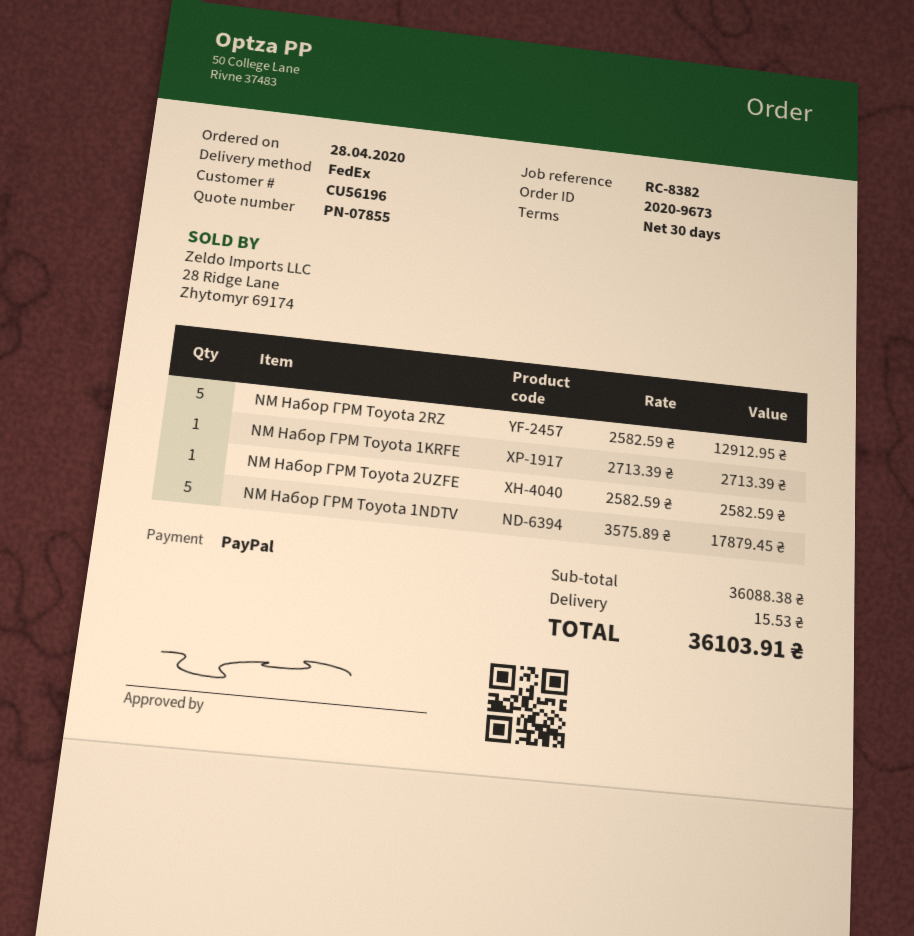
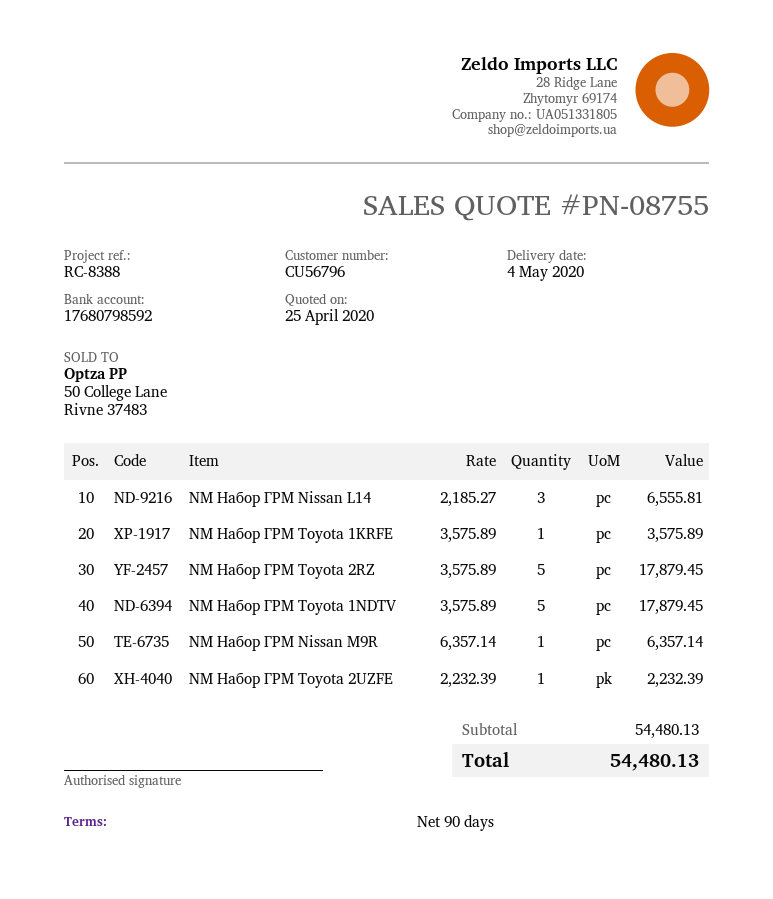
quote number: PN-07855 -> PN-08755
payment terms: 30 days -> 90 days
customer number: CU56196 -> CU56796
reference: RC-8382 -> RC-8388
NM Набор ГРМ Toyota 2RZ: 5 x 2582.59 = 12912.95 -> 5 x 3575.89 = 17879.45
NM Набор ГРМ Toyota 1KRFE: 1 x 2713.39 = 2713.39 -> 1 x 3575.89 = 3575.89
NM Набор ГРМ Toyota 2UZFE: 1 x 2582.59 = 2582.59 -> 1 x 2232.39 = 2232.39
NM Набор ГРМ Nissan L14: none -> 3 x 2185.27 = 6555.81
NM Набор ГРМ Nissan M9R: none -> 1 x 6357.14 = 6357.14
subtotal: 36088.38 -> 54480.13
shipping: 15.53 -> none
total: 36103.91 -> 54480.13

